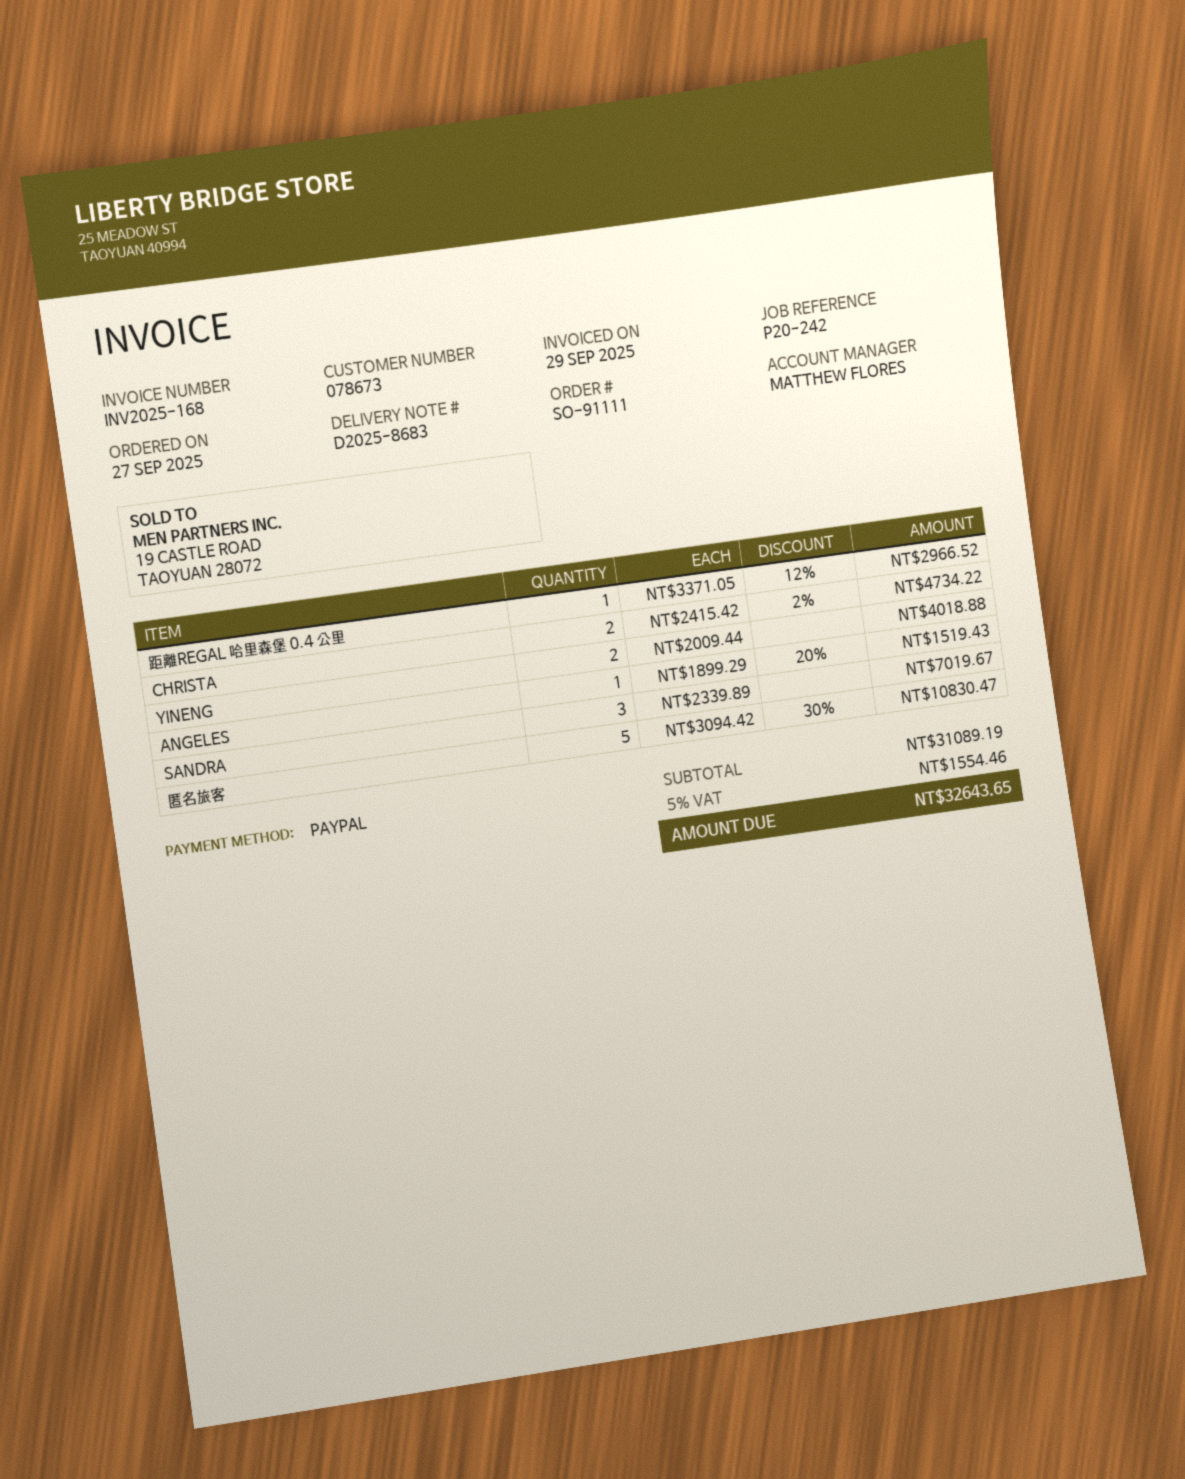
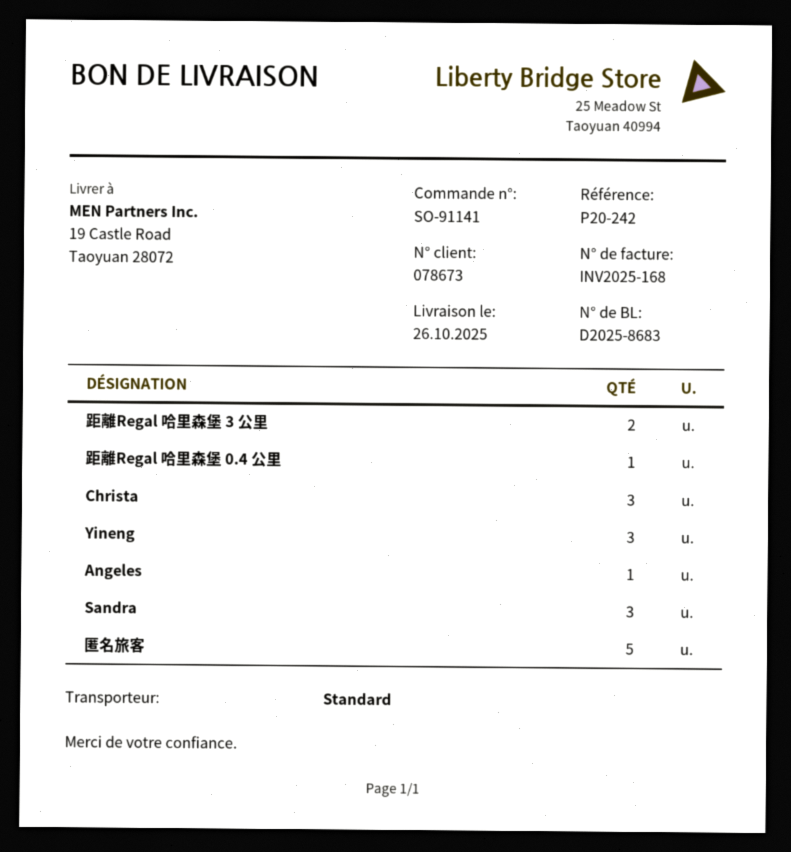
order number: SO-91111 -> SO-91141
CHRISTA: 2 -> 3
YINENG: 2 -> 3
距離Regal 哈里森堡 3 公里: none -> 2

